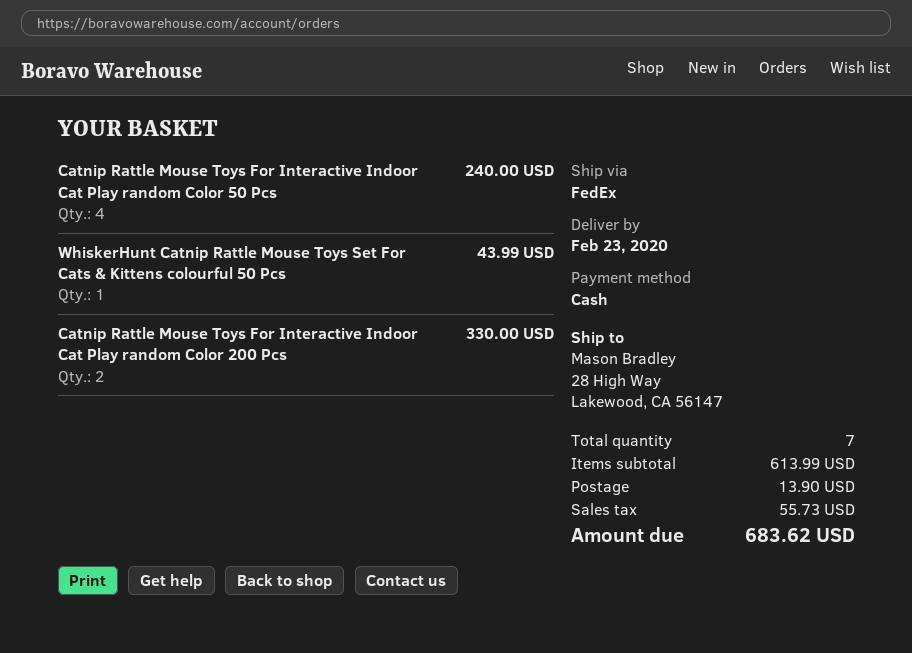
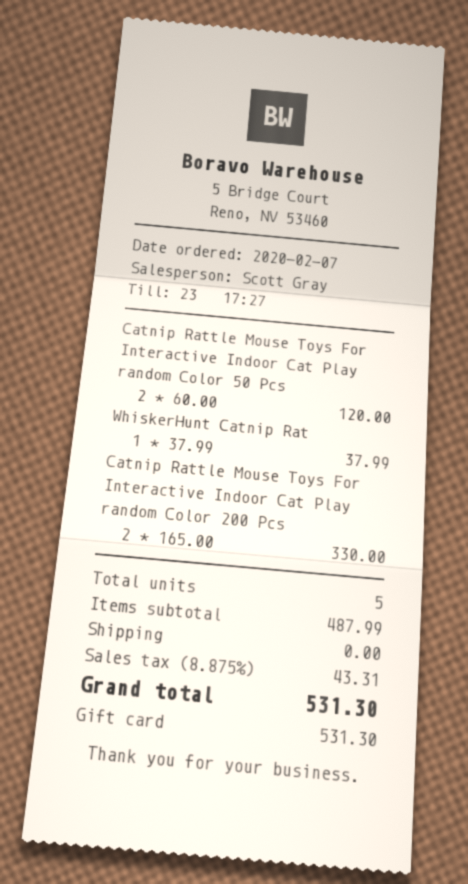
payment method: cash -> gift card
Catnip Rattle Mouse Toys For Interactive Indoor Cat Play random Color 50 Pcs: 4 for 240.00 -> 2 for 120.00
WhiskerHunt Catnip Rattle Mouse Toys Set For Cats & Kittens colourful 50 Pcs: 1 for 43.99 -> 1 for 37.99
total quantity: 7 -> 5
subtotal: 613.99 -> 487.99
shipping: 13.90 -> 0.00
tax: 55.73 -> 43.31
total: 683.62 -> 531.30

